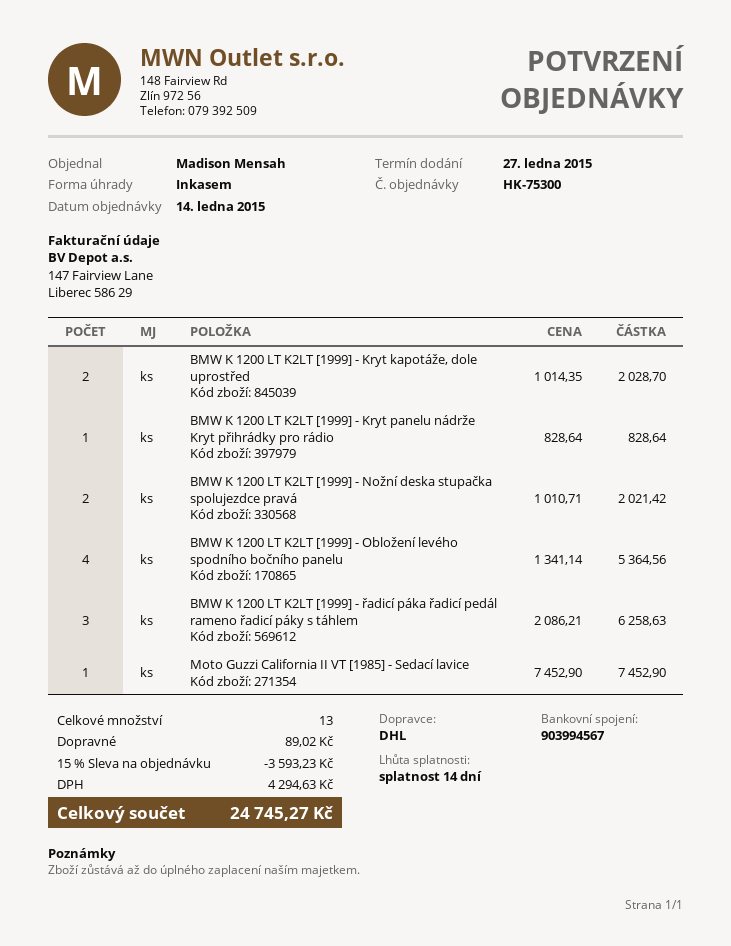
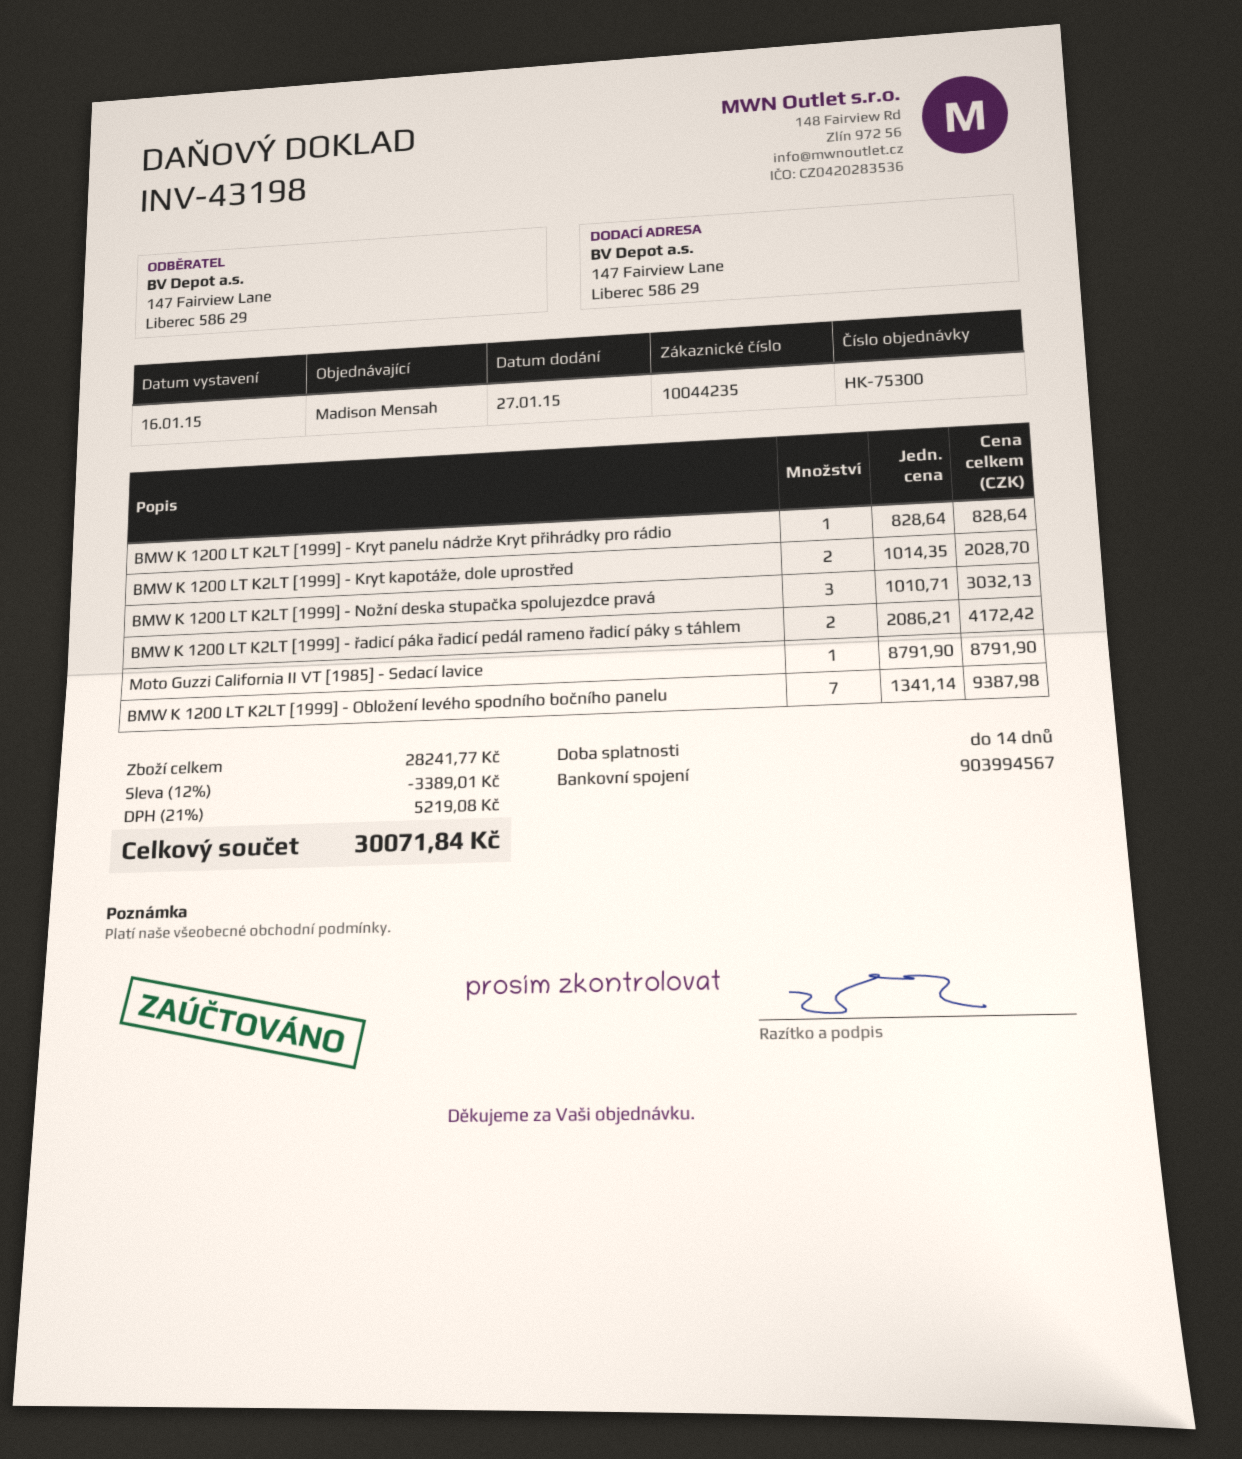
BMW K 1200 LT K2LT [1999] - Nožní deska stupačka spolujezdce pravá: 2 x 1010.71 = 2021.42 -> 3 x 1010.71 = 3032.13
BMW K 1200 LT K2LT [1999] - Obložení levého spodního bočního panelu: 4 x 1341.14 = 5364.56 -> 7 x 1341.14 = 9387.98
BMW K 1200 LT K2LT [1999] - řadicí páka řadicí pedál rameno řadicí páky s táhlem: 3 x 2086.21 = 6258.63 -> 2 x 2086.21 = 4172.42
Moto Guzzi California II VT [1985] - Sedací lavice: 1 x 7452.90 = 7452.90 -> 1 x 8791.90 = 8791.90
discount: 15% = 3593.23 -> 12% = 3389.01
shipping: 89.02 -> none
tax: 4294.63 -> 5219.08
total: 24745.27 -> 30071.84

